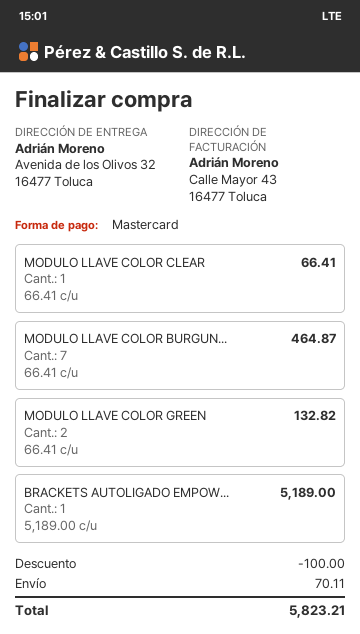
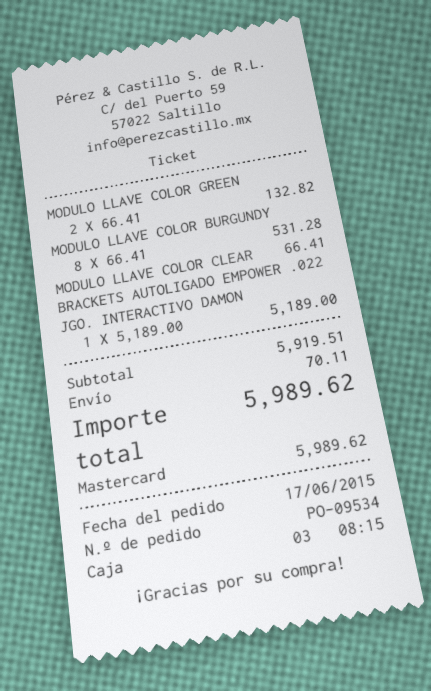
MODULO LLAVE COLOR BURGUN...: 7 x 66.41 = 464.87 -> 8 x 66.41 = 531.28
discount: 100.00 -> none
total: 5823.21 -> 5989.62

